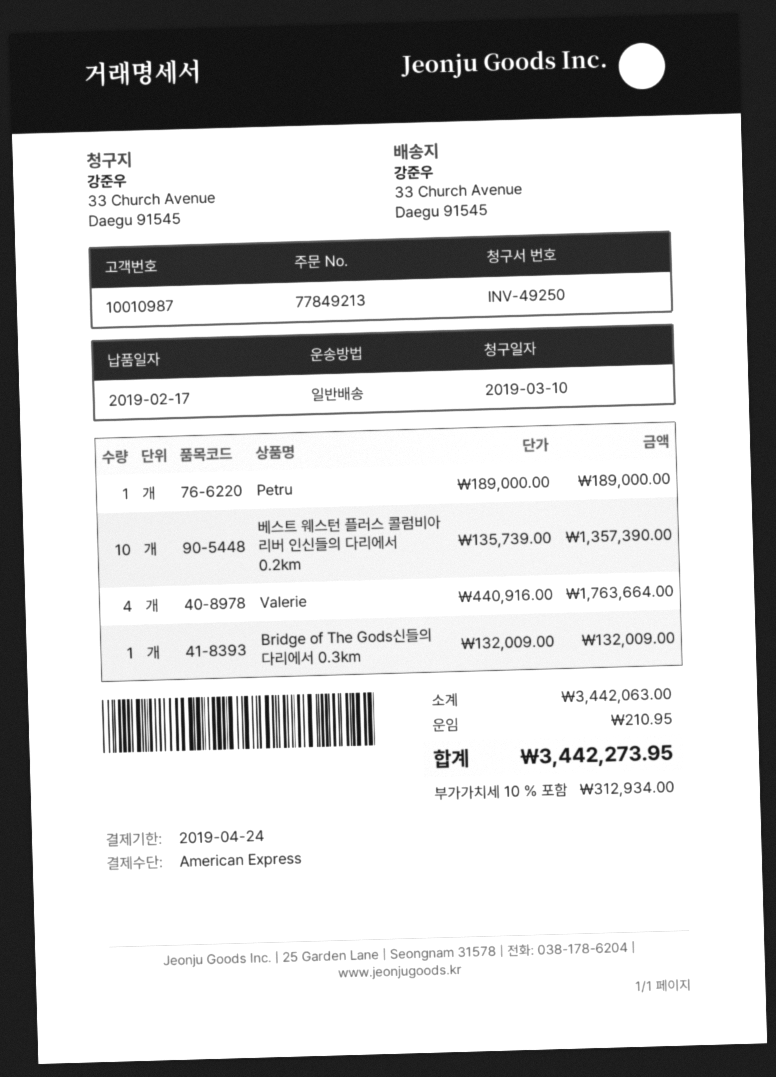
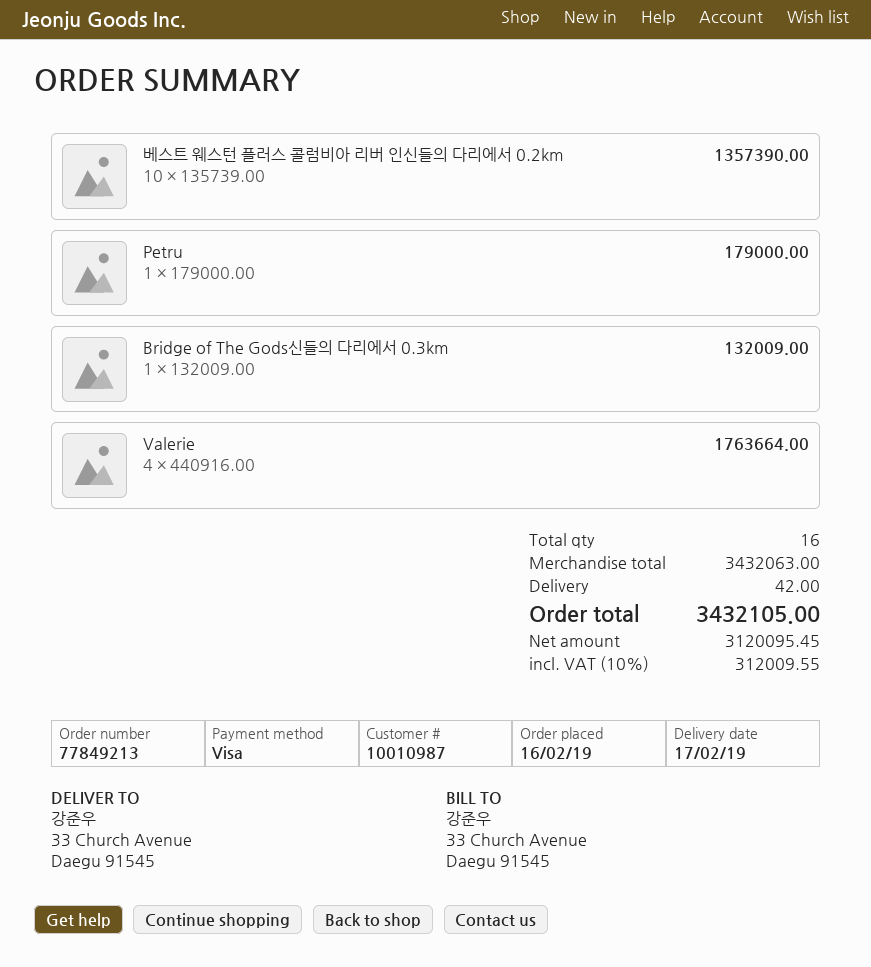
payment method: American Express -> Visa
Petru: 1 x 189000.00 = 189000.00 -> 1 x 179000.00 = 179000.00
subtotal: 3442063.00 -> 3432063.00
shipping: 210.95 -> 42.00
tax: 10% = 312934.00 -> 10% = 312009.55
total: 3442273.95 -> 3432105.00

